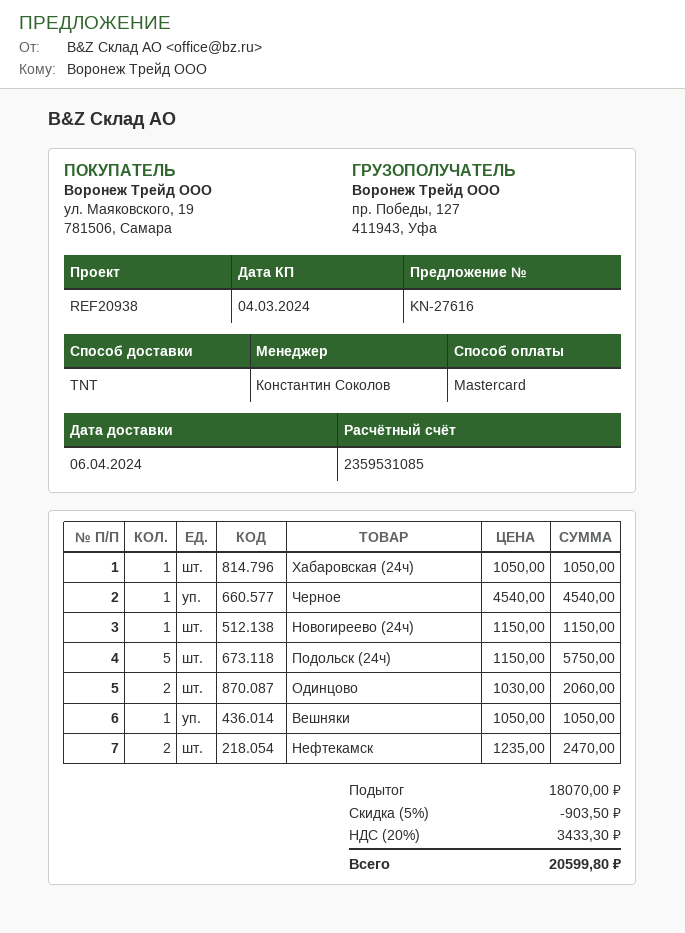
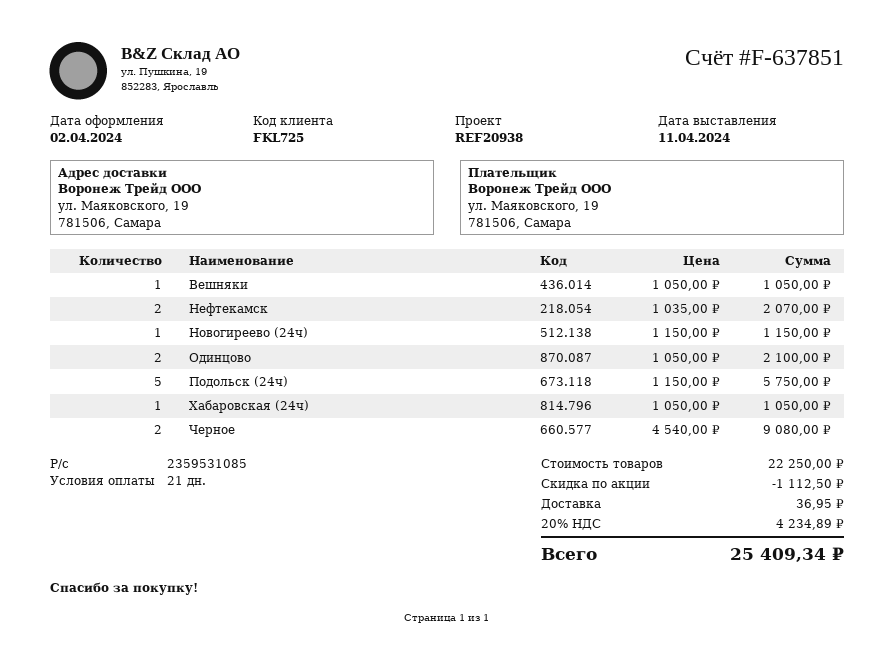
ship to: пр. Победы, 127, 411943, Уфа -> ул. Маяковского, 19, 781506, Самара
Черное: 1 x 4540.00 = 4540.00 -> 2 x 4540.00 = 9080.00
Одинцово: 2 x 1030.00 = 2060.00 -> 2 x 1050.00 = 2100.00
Нефтекамск: 2 x 1235.00 = 2470.00 -> 2 x 1035.00 = 2070.00
subtotal: 18070.00 -> 22250.00
discount: 903.50 -> 1112.50
shipping: none -> 36.95
tax: 20% = 3433.30 -> 20% = 4234.89
total: 20599.80 -> 25409.34

